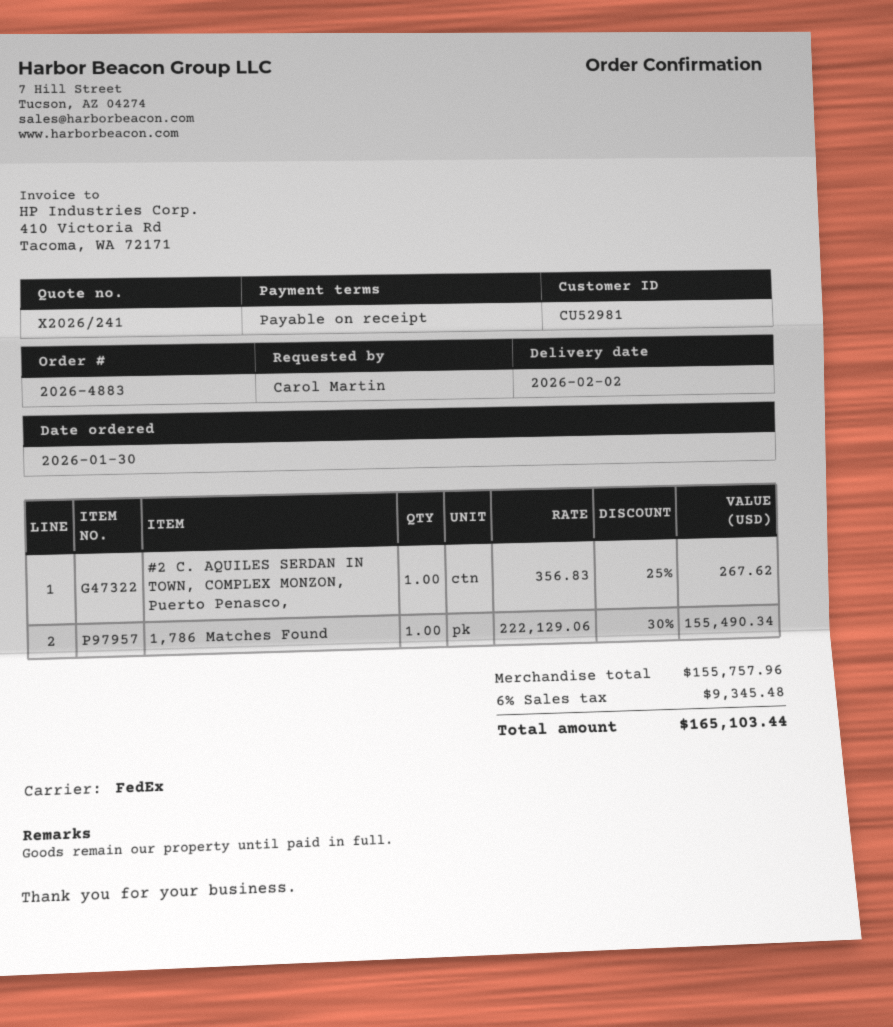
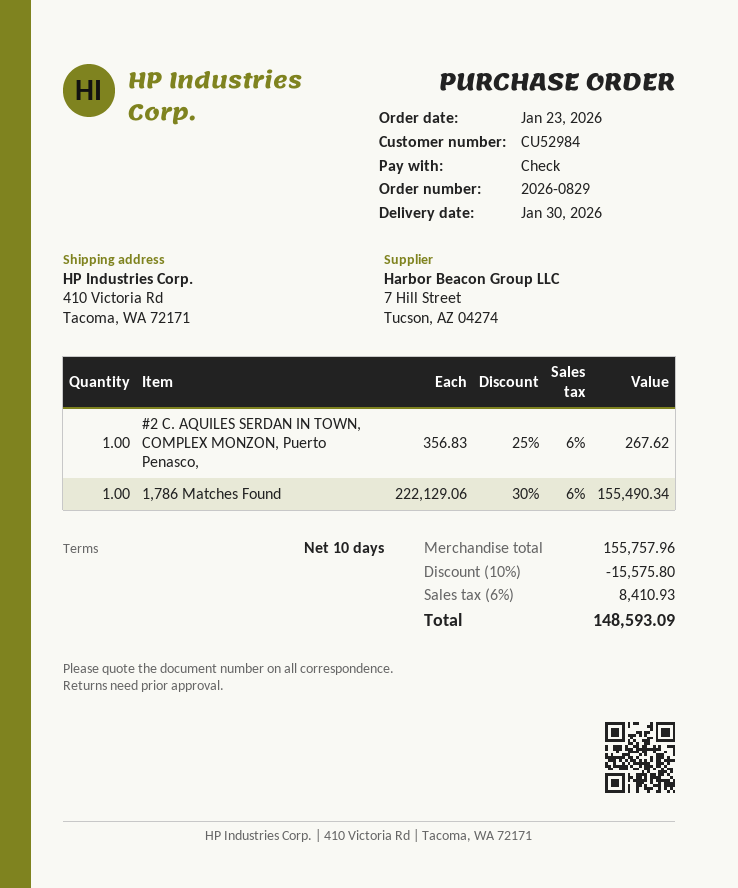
order number: 2026-4883 -> 2026-0829
order date: 2026-01-30 -> 2026-01-23
delivery date: 2026-02-02 -> 2026-01-30
payment terms: on receipt -> 10 days
customer number: CU52981 -> CU52984
discount: none -> 10% = 15575.80
tax: 6% = 9345.48 -> 6% = 8410.93
total: 165103.44 -> 148593.09

